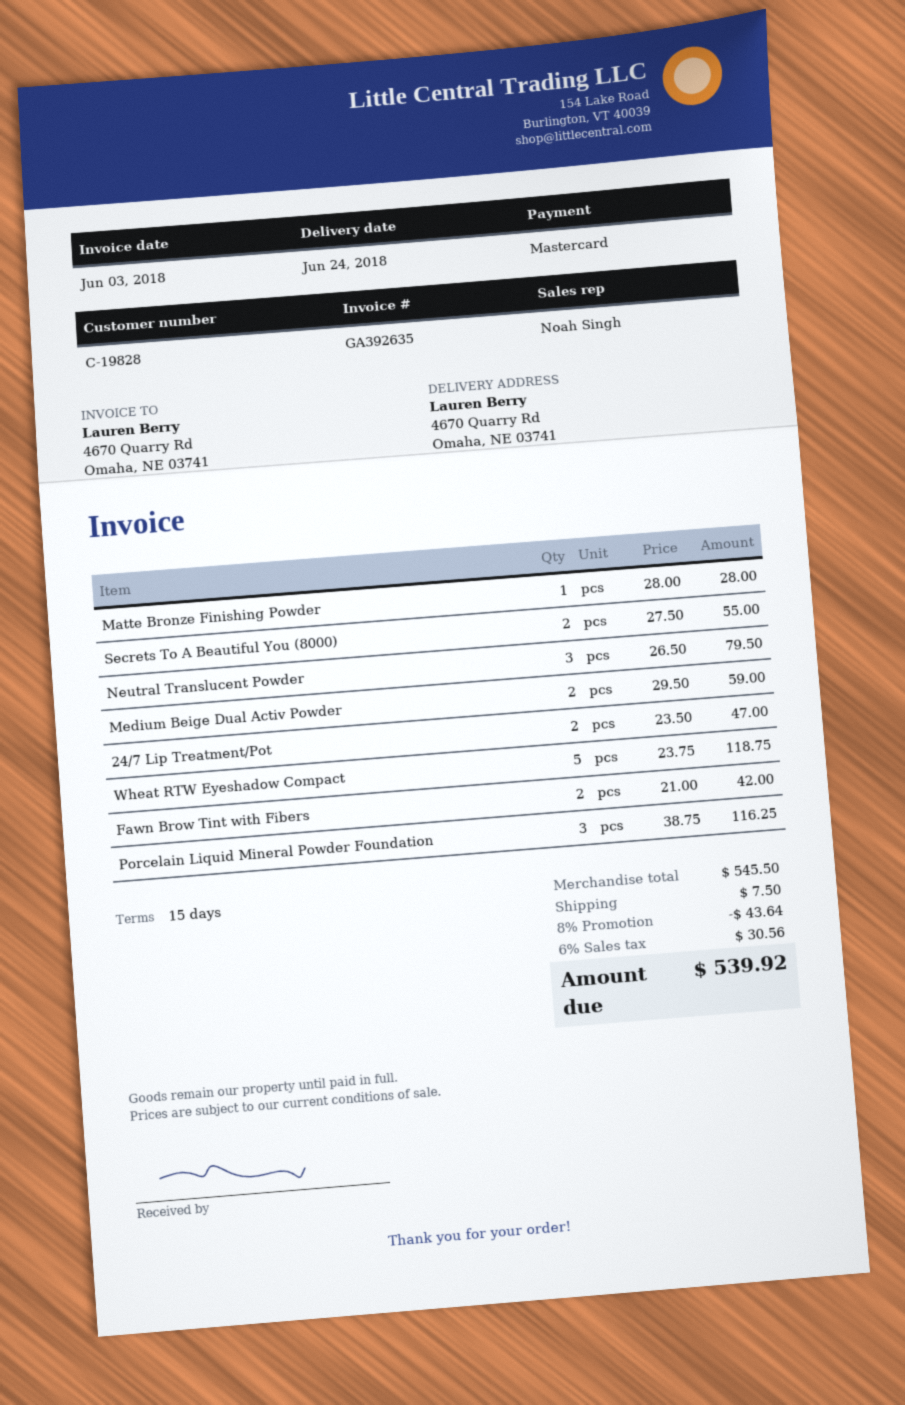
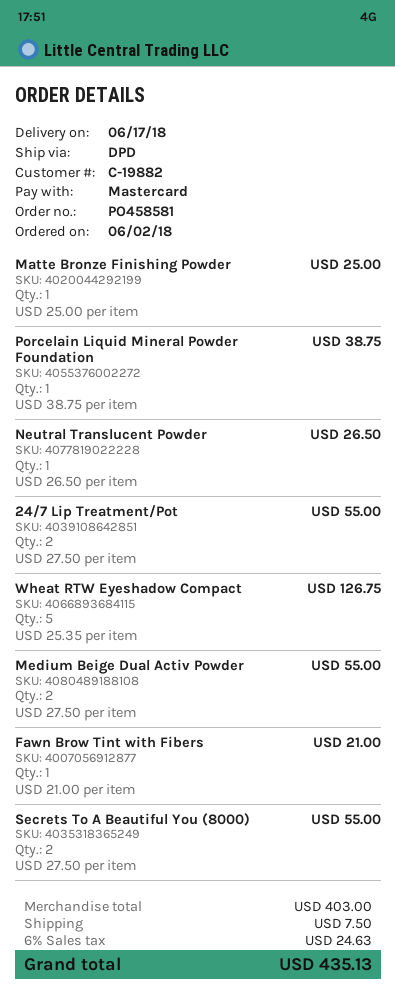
delivery date: 2018-06-24 -> 2018-06-17
customer number: C-19828 -> C-19882
Matte Bronze Finishing Powder: 1 x 28.00 = 28.00 -> 1 x 25.00 = 25.00
Neutral Translucent Powder: 3 x 26.50 = 79.50 -> 1 x 26.50 = 26.50
Medium Beige Dual Activ Powder: 2 x 29.50 = 59.00 -> 2 x 27.50 = 55.00
24/7 Lip Treatment/Pot: 2 x 23.50 = 47.00 -> 2 x 27.50 = 55.00
Wheat RTW Eyeshadow Compact: 5 x 23.75 = 118.75 -> 5 x 25.35 = 126.75
Fawn Brow Tint with Fibers: 2 x 21.00 = 42.00 -> 1 x 21.00 = 21.00
Porcelain Liquid Mineral Powder Foundation: 3 x 38.75 = 116.25 -> 1 x 38.75 = 38.75
subtotal: 545.50 -> 403.00
discount: 8% = 43.64 -> none
tax: 6% = 30.56 -> 6% = 24.63
total: 539.92 -> 435.13

